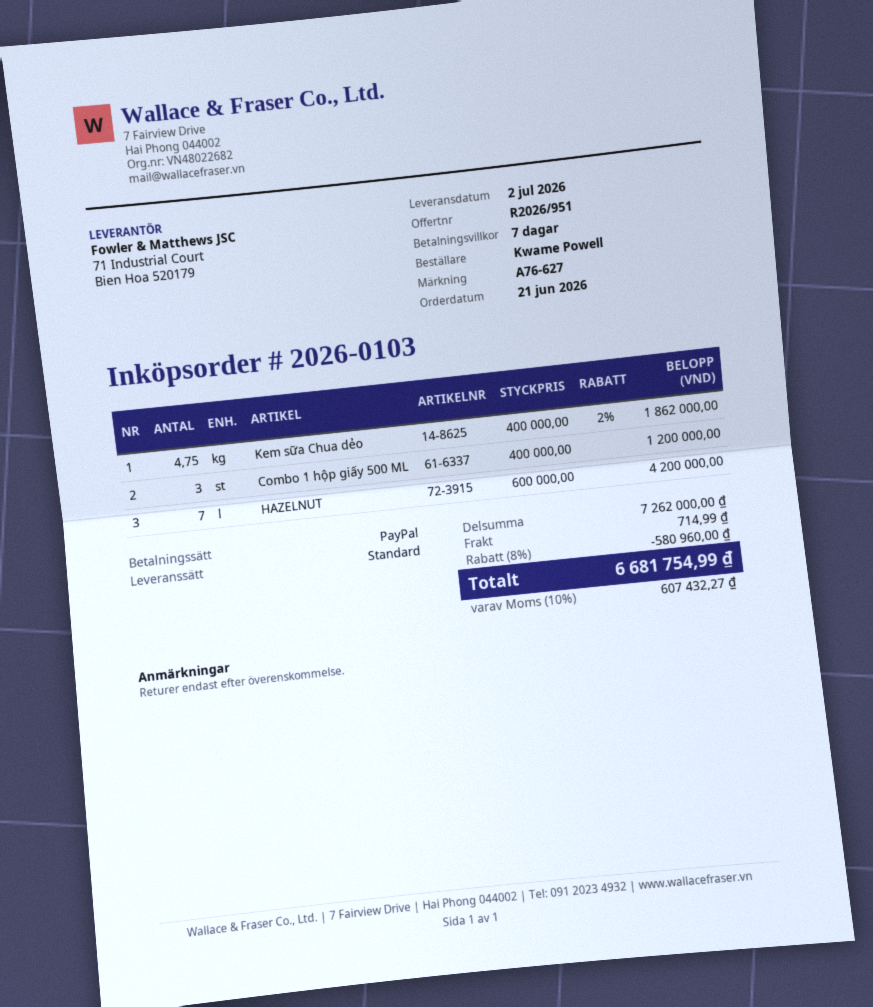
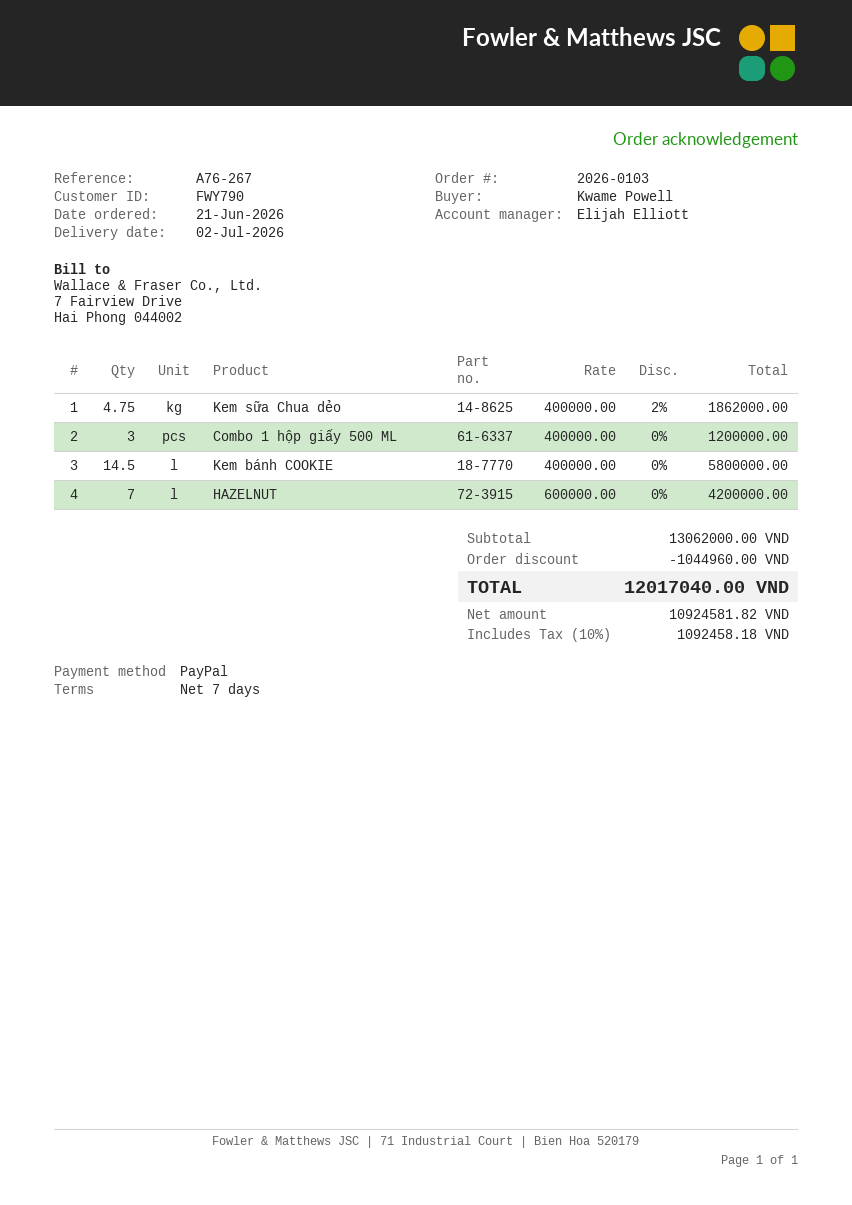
reference: A76-627 -> A76-267
Kem bánh COOKIE: none -> 14.5 x 400000.00 = 5800000.00
subtotal: 7262000.00 -> 13062000.00
discount: 580960.00 -> 1044960.00
shipping: 714.99 -> none
tax: 10% = 607432.27 -> 10% = 1092458.18
total: 6681754.99 -> 12017040.00

